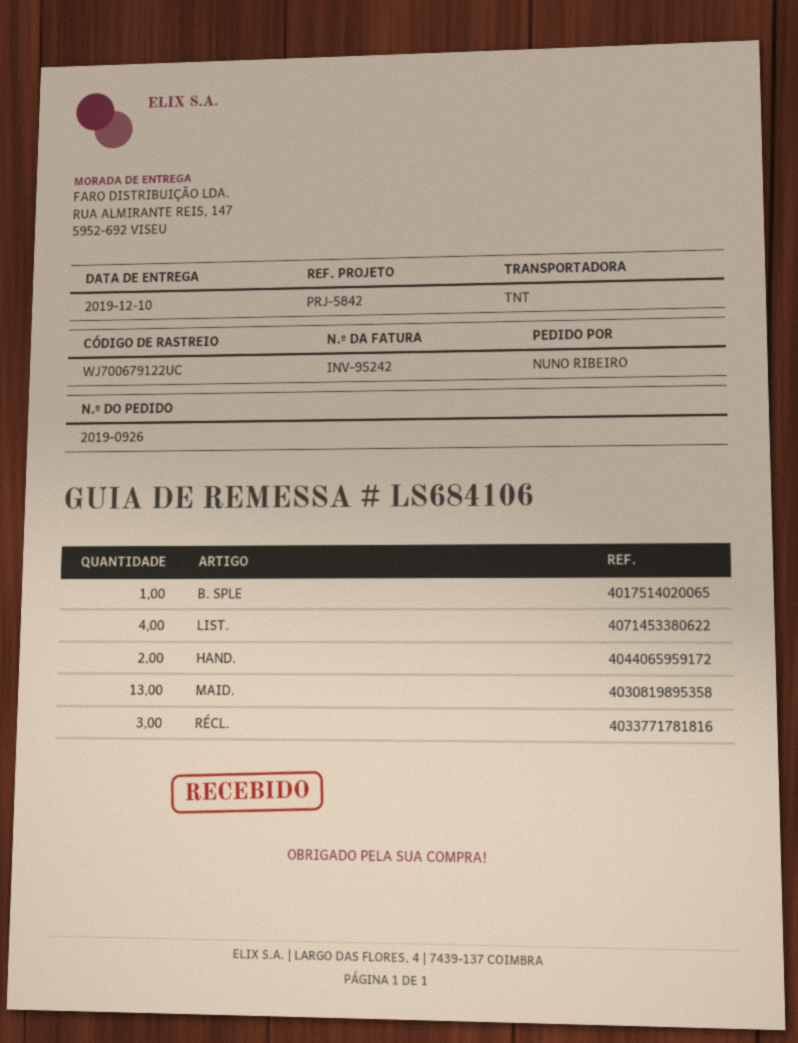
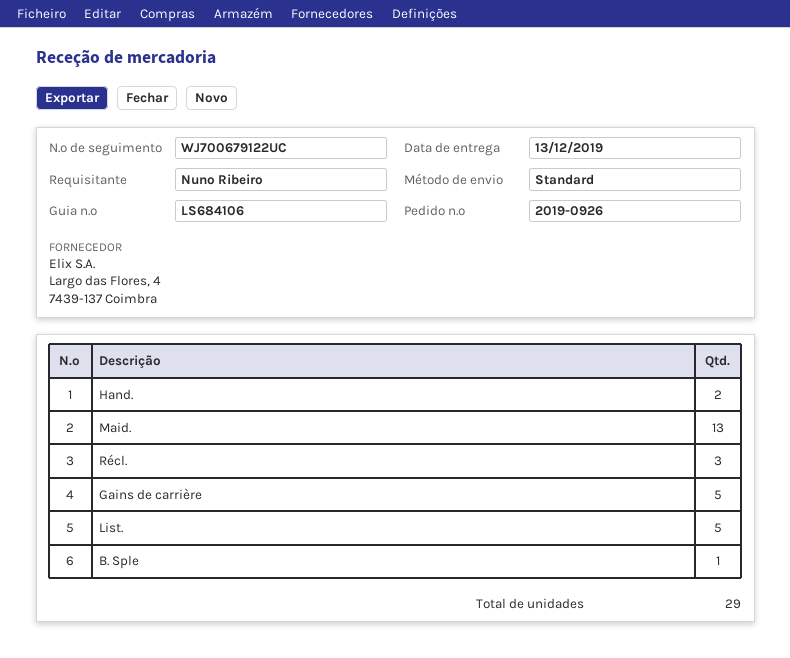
delivery date: 2019-12-10 -> 2019-12-13
shipping method: TNT -> standard
LIST.: 4 -> 5
Gains de carrière: none -> 5

